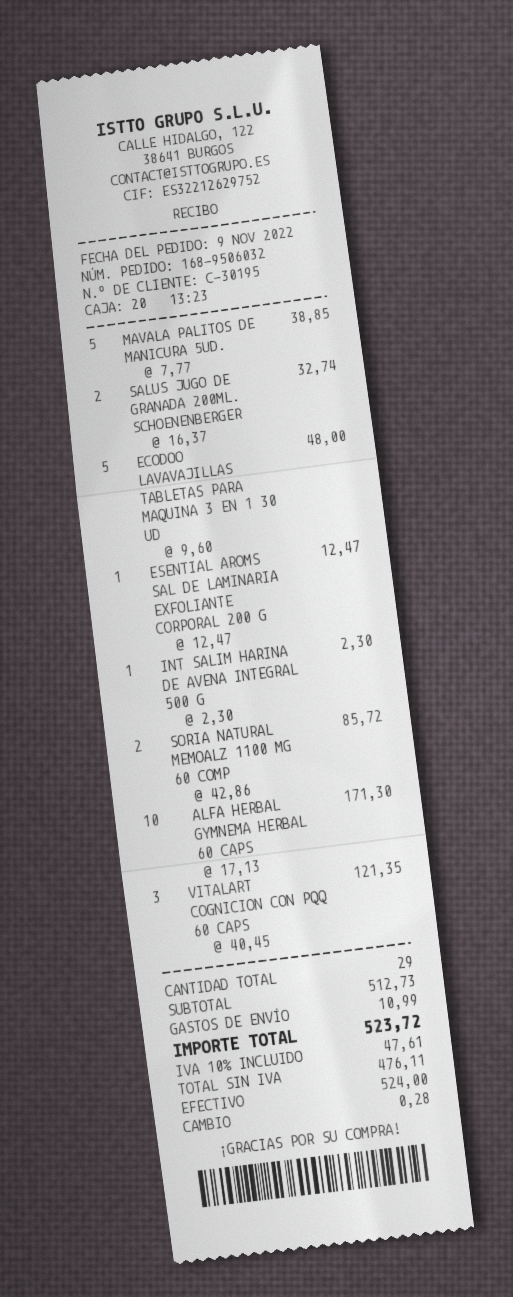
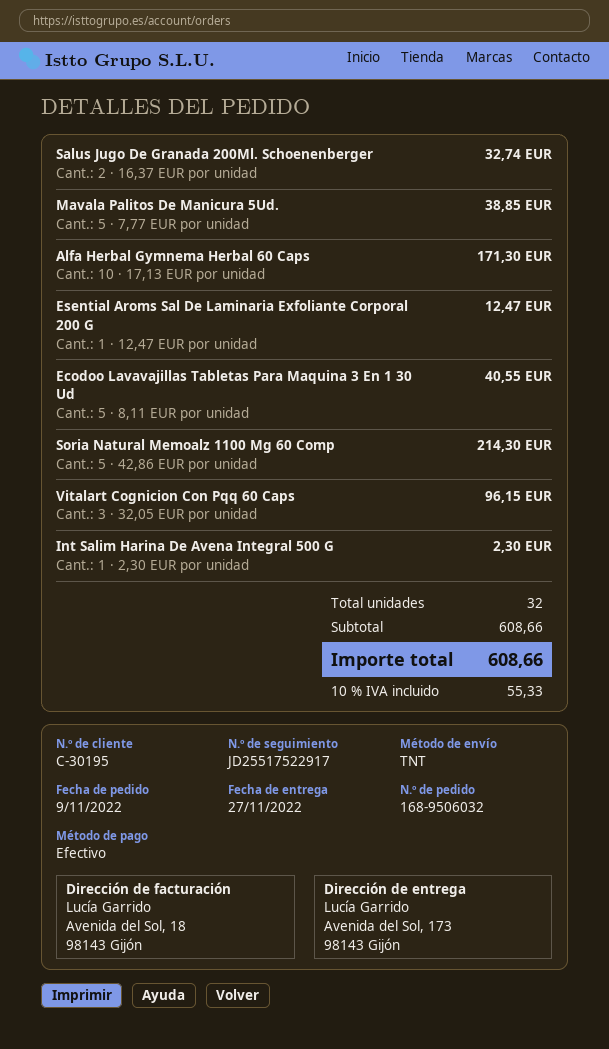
ECODOO LAVAVAJILLAS TABLETAS PARA MAQUINA 3 EN 1 30 UD: 5 x 9.60 = 48.00 -> 5 x 8.11 = 40.55
SORIA NATURAL MEMOALZ 1100 MG 60 COMP: 2 x 42.86 = 85.72 -> 5 x 42.86 = 214.30
VITALART COGNICION CON PQQ 60 CAPS: 3 x 40.45 = 121.35 -> 3 x 32.05 = 96.15
total quantity: 29 -> 32
subtotal: 512.73 -> 608.66
shipping: 10.99 -> none
tax: 10% = 47.61 -> 10% = 55.33
total: 523.72 -> 608.66

